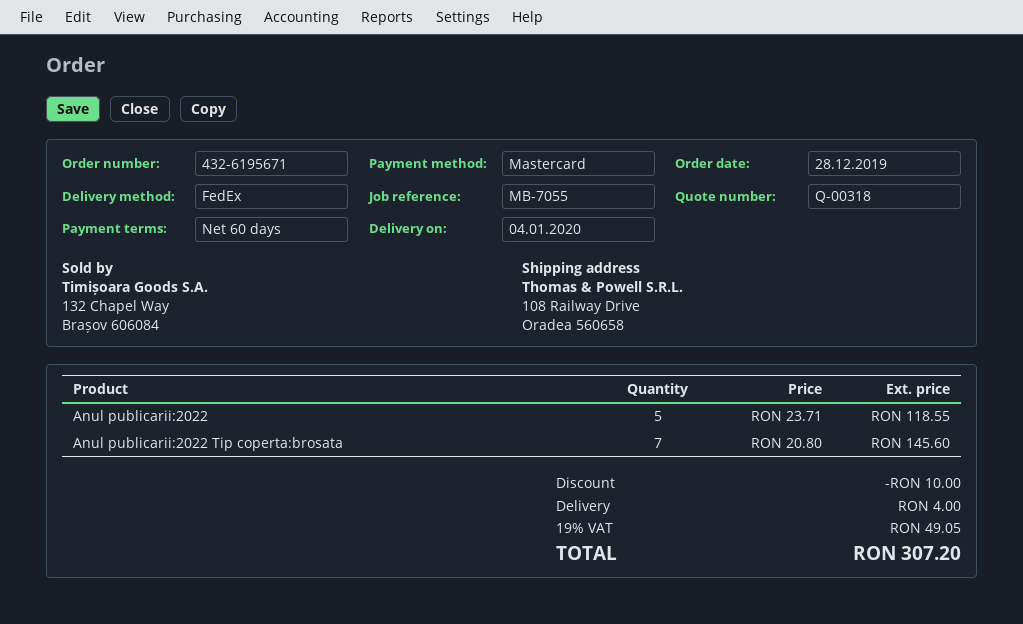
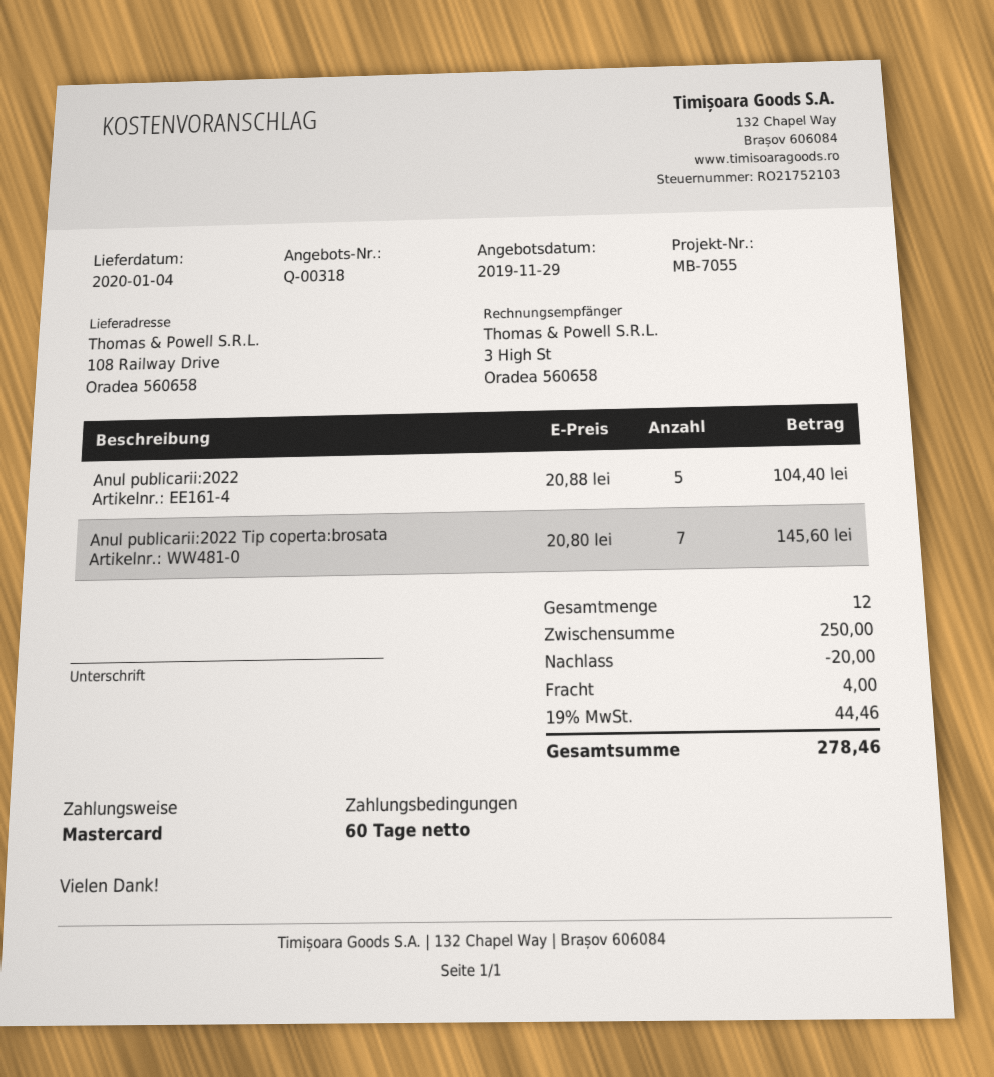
Anul publicarii:2022: 5 x 23.71 = 118.55 -> 5 x 20.88 = 104.40
discount: 10.00 -> 20.00
tax: 19% = 49.05 -> 19% = 44.46
total: 307.20 -> 278.46

